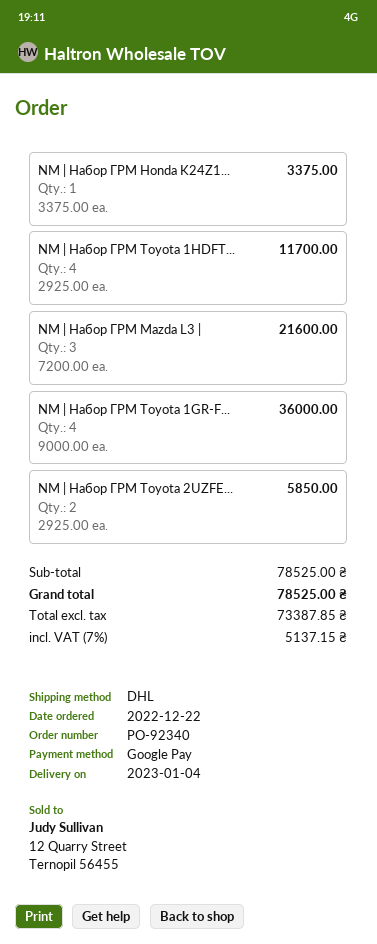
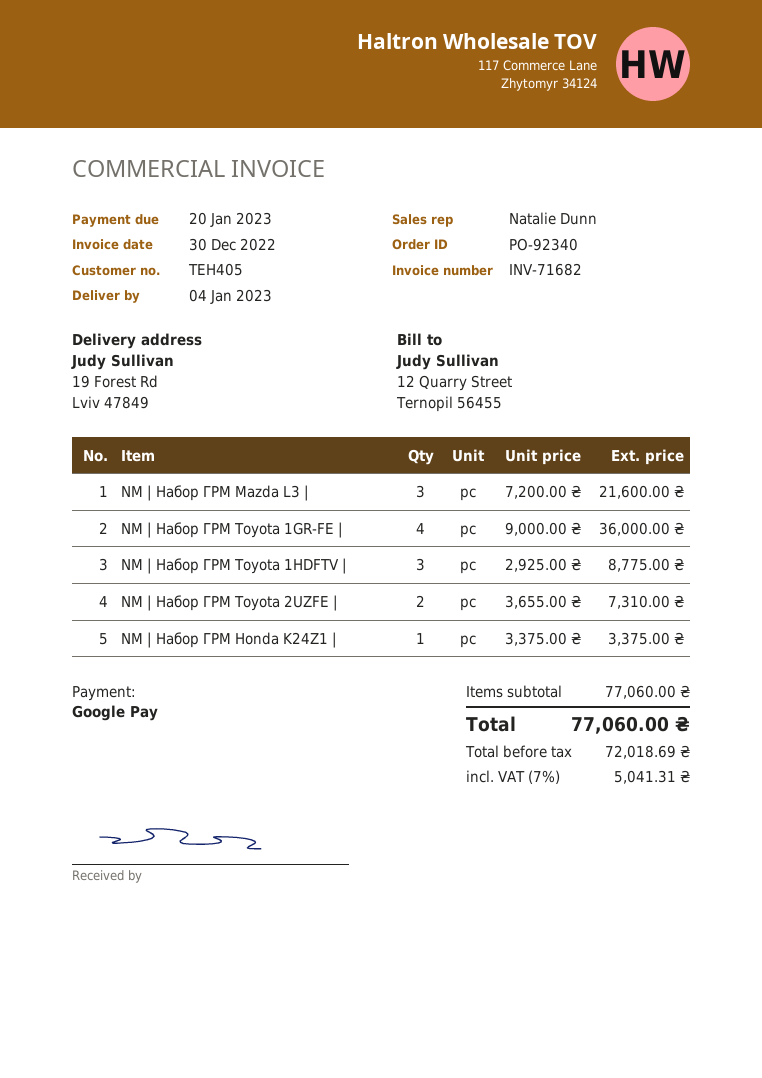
NM | Набор ГРМ Toyota 1HDFT...: 4 x 2925.00 = 11700.00 -> 3 x 2925.00 = 8775.00
NM | Набор ГРМ Toyota 2UZFE...: 2 x 2925.00 = 5850.00 -> 2 x 3655.00 = 7310.00
subtotal: 78525.00 -> 77060.00
net: 73387.85 -> 72018.69
tax: 7% = 5137.15 -> 7% = 5041.31
total: 78525.00 -> 77060.00

